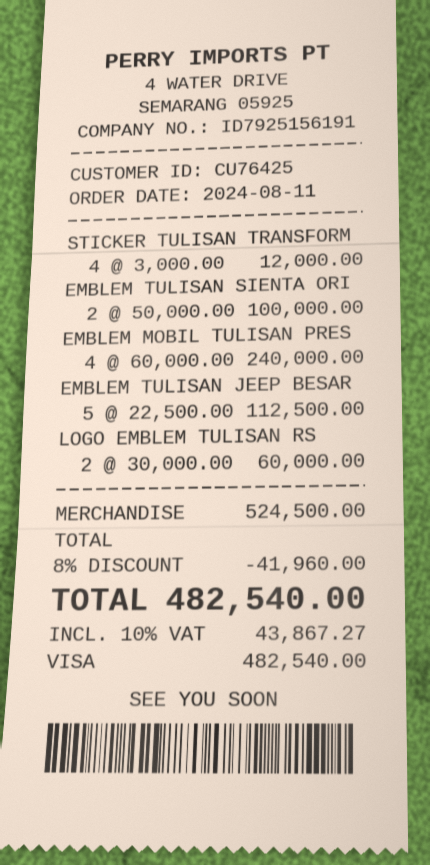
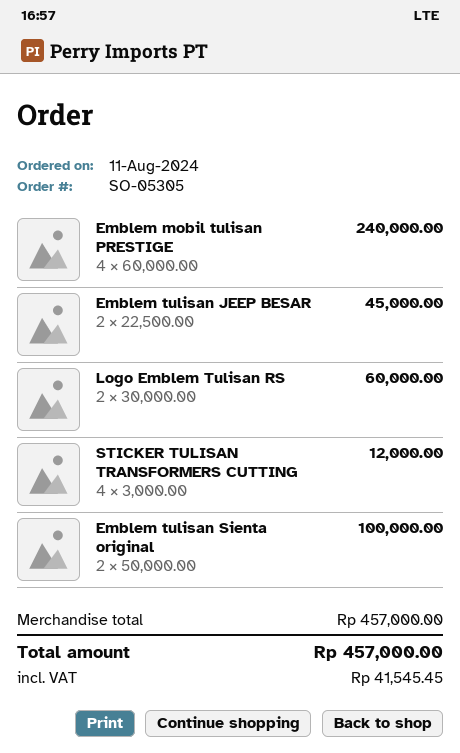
EMBLEM TULISAN JEEP BESAR: 5 x 22500.00 = 112500.00 -> 2 x 22500.00 = 45000.00
subtotal: 524500.00 -> 457000.00
discount: 8% = 41960.00 -> none
tax: 43867.27 -> 41545.45
total: 482540.00 -> 457000.00

